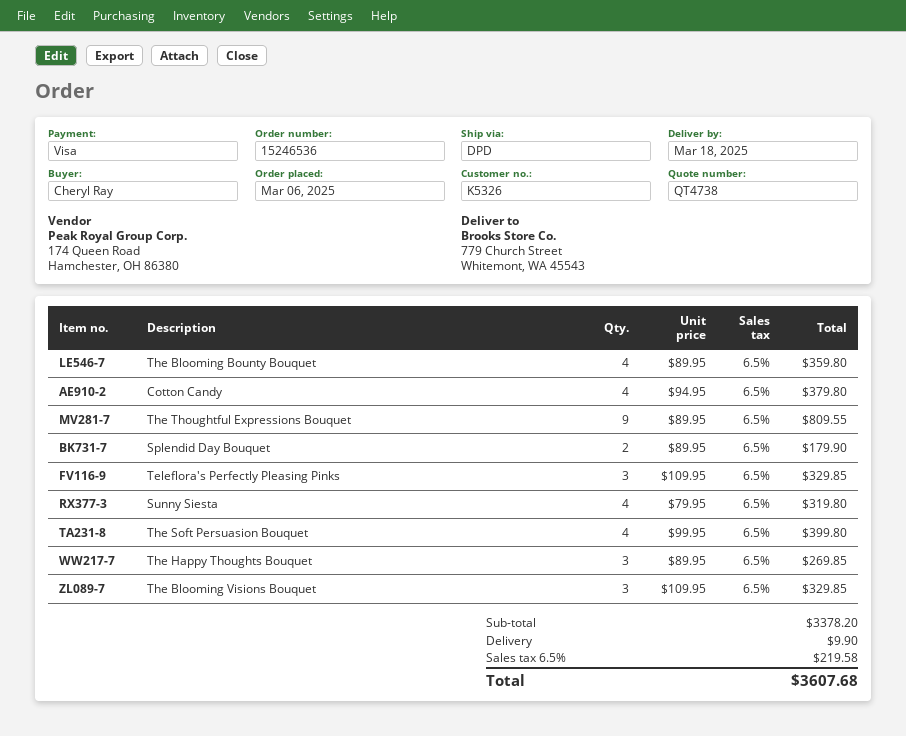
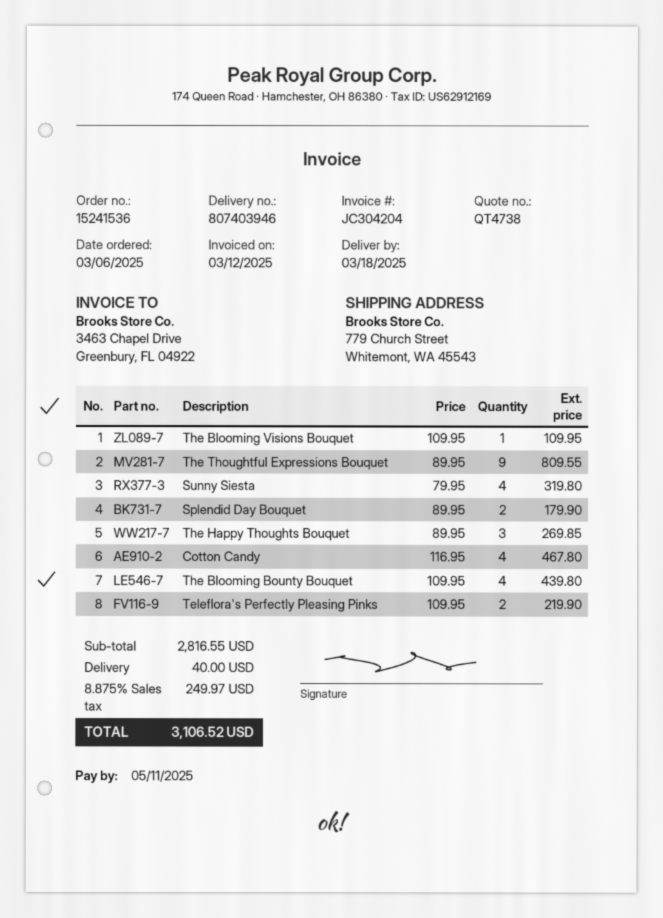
order number: 15246536 -> 15241536
The Blooming Bounty Bouquet: 4 x 89.95 = 359.80 -> 4 x 109.95 = 439.80
Cotton Candy: 4 x 94.95 = 379.80 -> 4 x 116.95 = 467.80
Teleflora's Perfectly Pleasing Pinks: 3 x 109.95 = 329.85 -> 2 x 109.95 = 219.90
The Soft Persuasion Bouquet: 4 x 99.95 = 399.80 -> none
The Blooming Visions Bouquet: 3 x 109.95 = 329.85 -> 1 x 109.95 = 109.95
subtotal: 3378.20 -> 2816.55
shipping: 9.90 -> 40.00
tax: 6.5% = 219.58 -> 8.875% = 249.97
total: 3607.68 -> 3106.52

